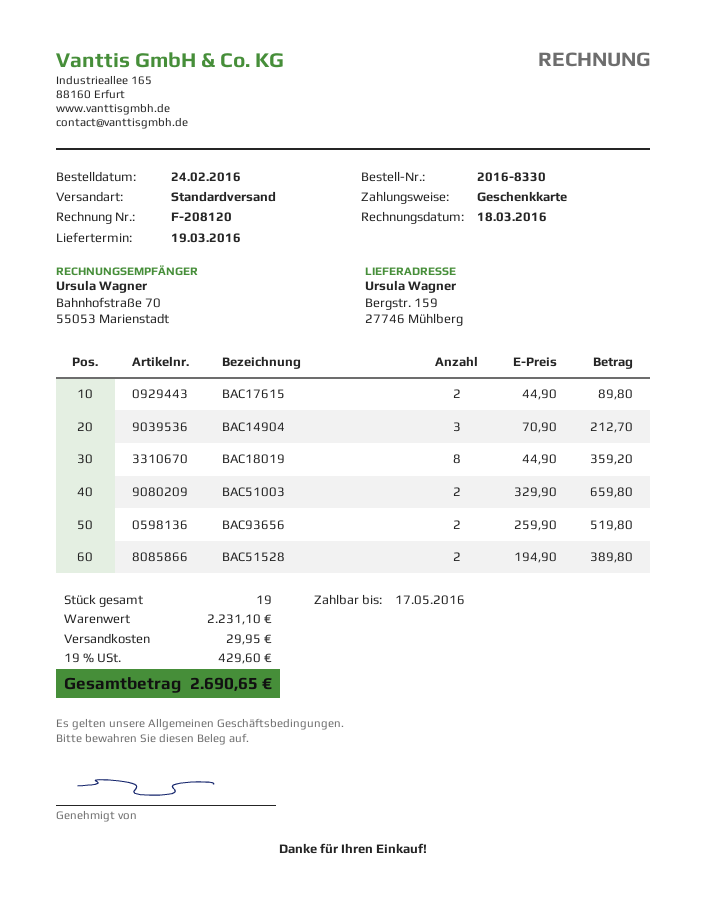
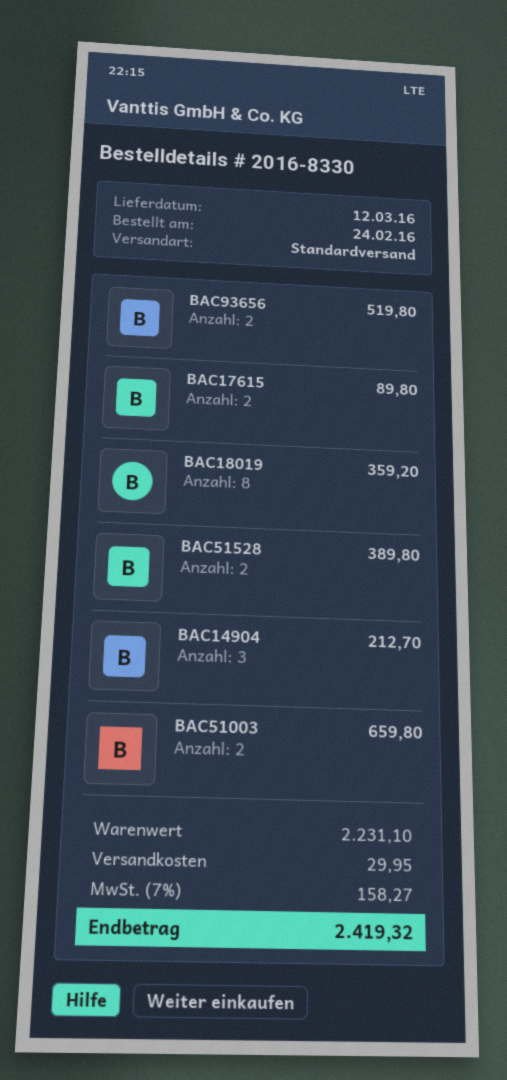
delivery date: 2016-03-19 -> 2016-03-12
tax: 19% = 429.60 -> 7% = 158.27
total: 2690.65 -> 2419.32

